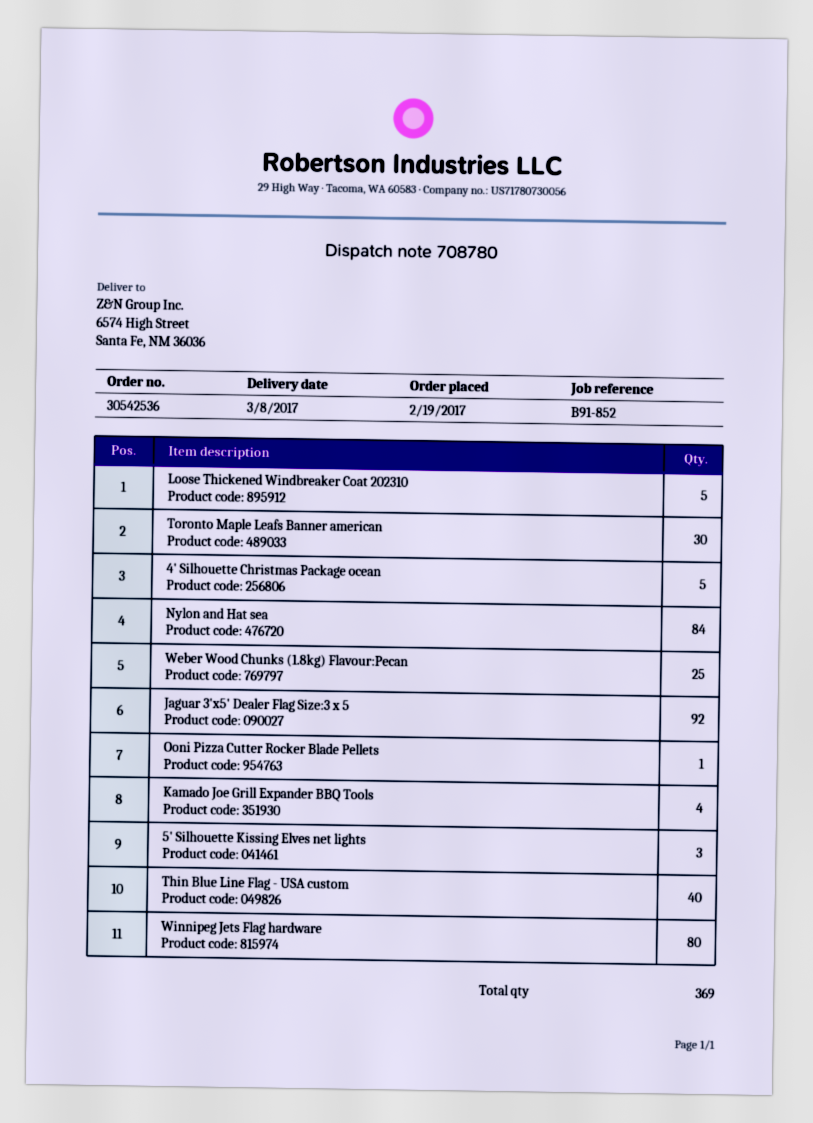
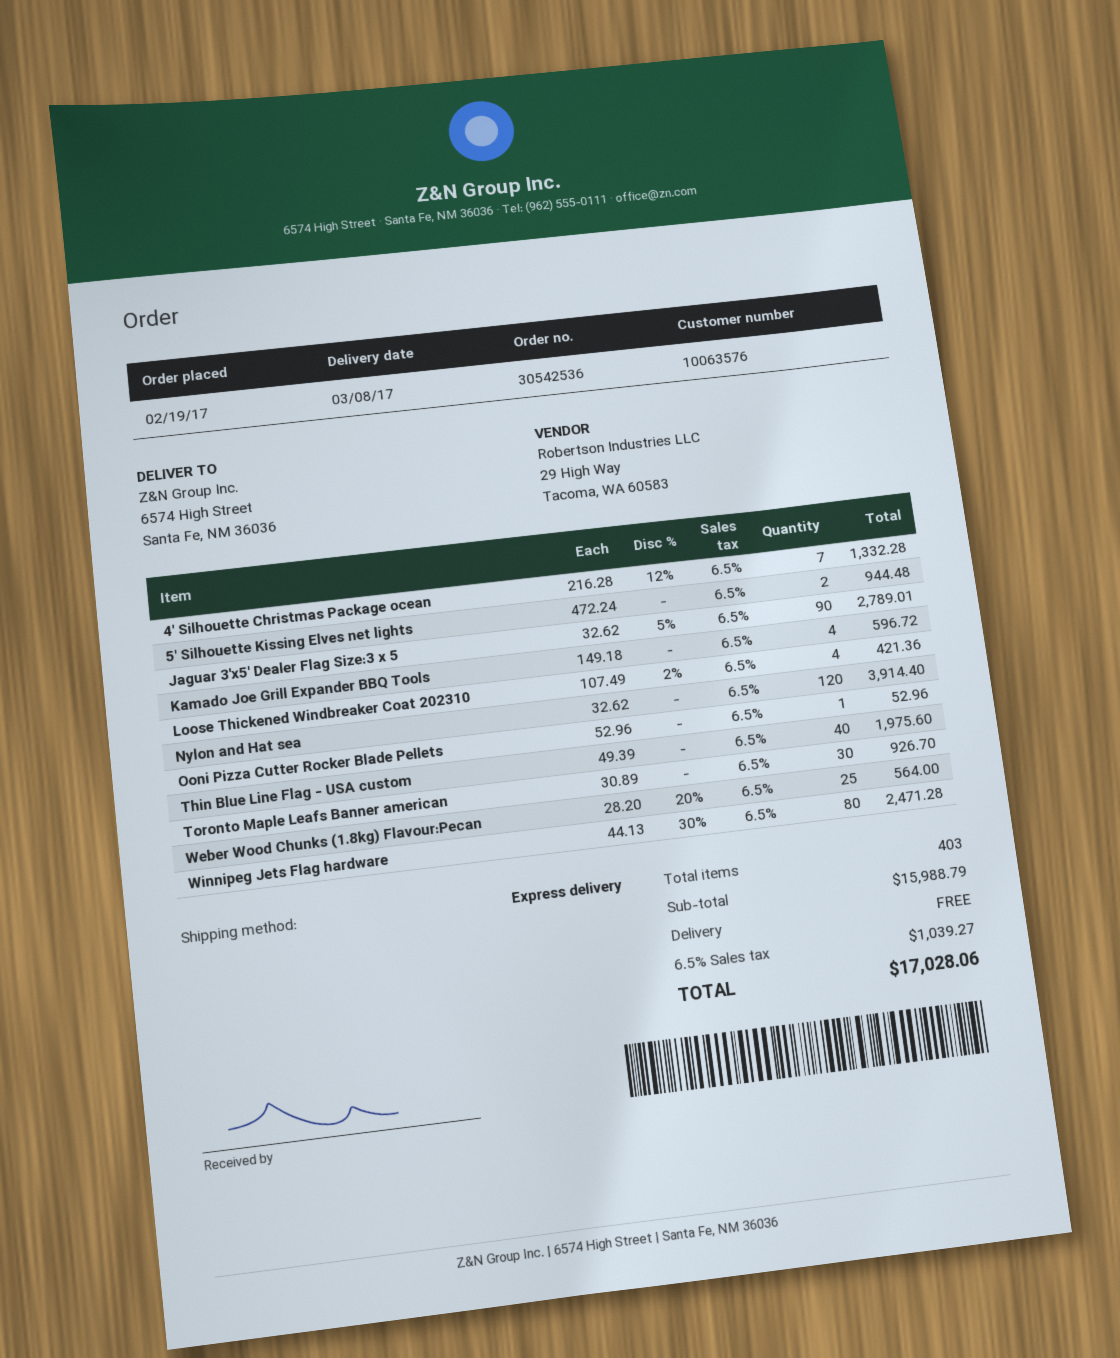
Loose Thickened Windbreaker Coat 202310: 5 -> 4
4' Silhouette Christmas Package ocean: 5 -> 7
Nylon and Hat sea: 84 -> 120
Jaguar 3'x5' Dealer Flag Size:3 x 5: 92 -> 90
5' Silhouette Kissing Elves net lights: 3 -> 2
total quantity: 369 -> 403

